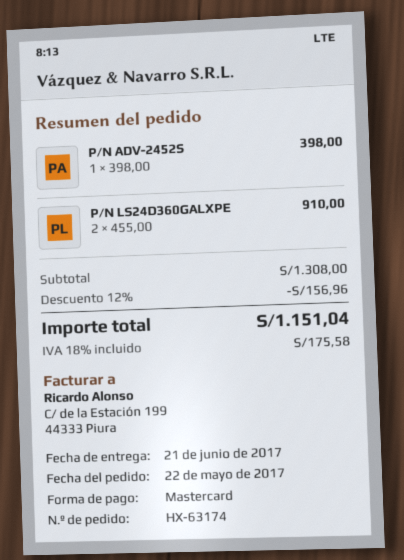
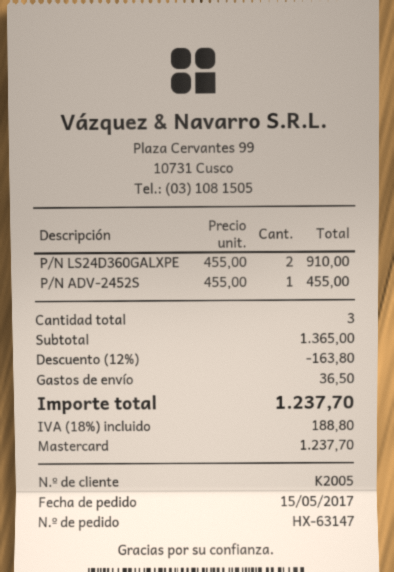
order number: HX-63174 -> HX-63147
order date: 2017-05-22 -> 2017-05-15
P/N ADV-2452S: 1 x 398.00 = 398.00 -> 1 x 455.00 = 455.00
subtotal: 1308.00 -> 1365.00
discount: 12% = 156.96 -> 12% = 163.80
shipping: none -> 36.50
tax: 18% = 175.58 -> 18% = 188.80
total: 1151.04 -> 1237.70

